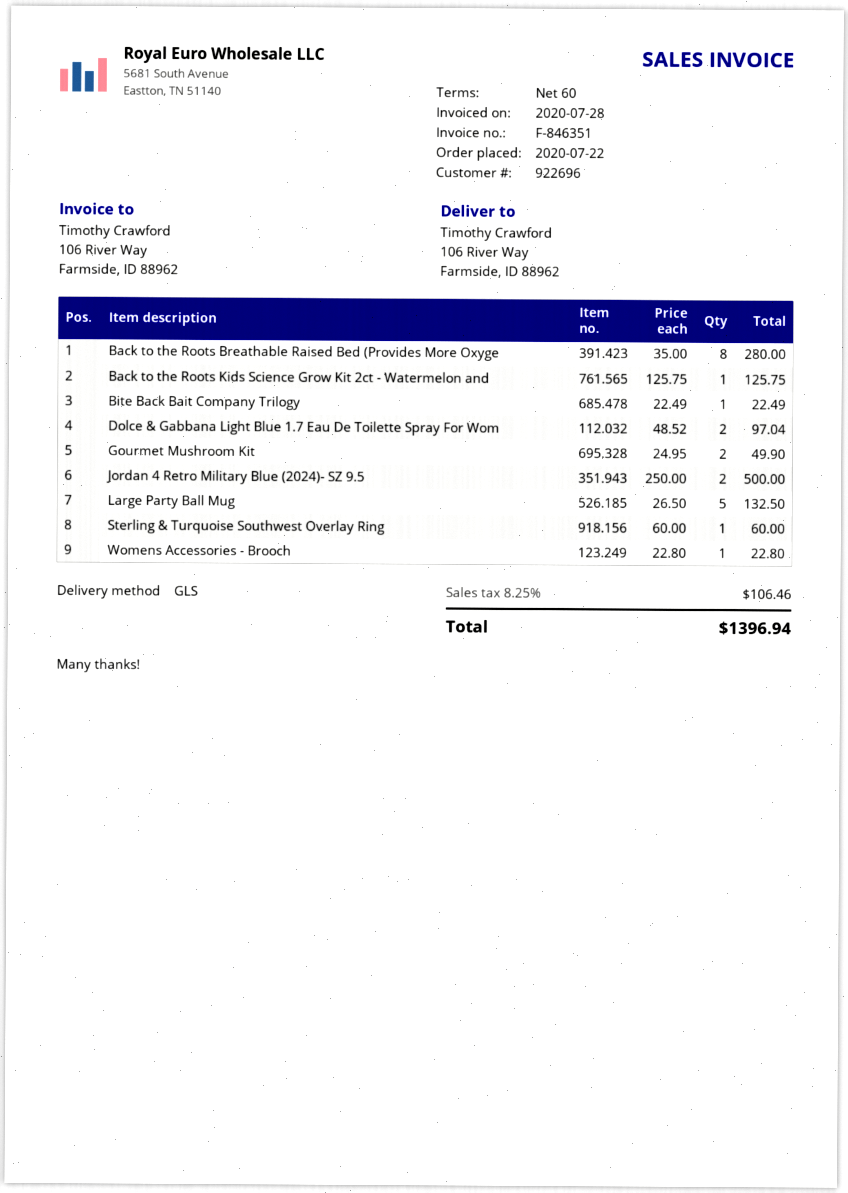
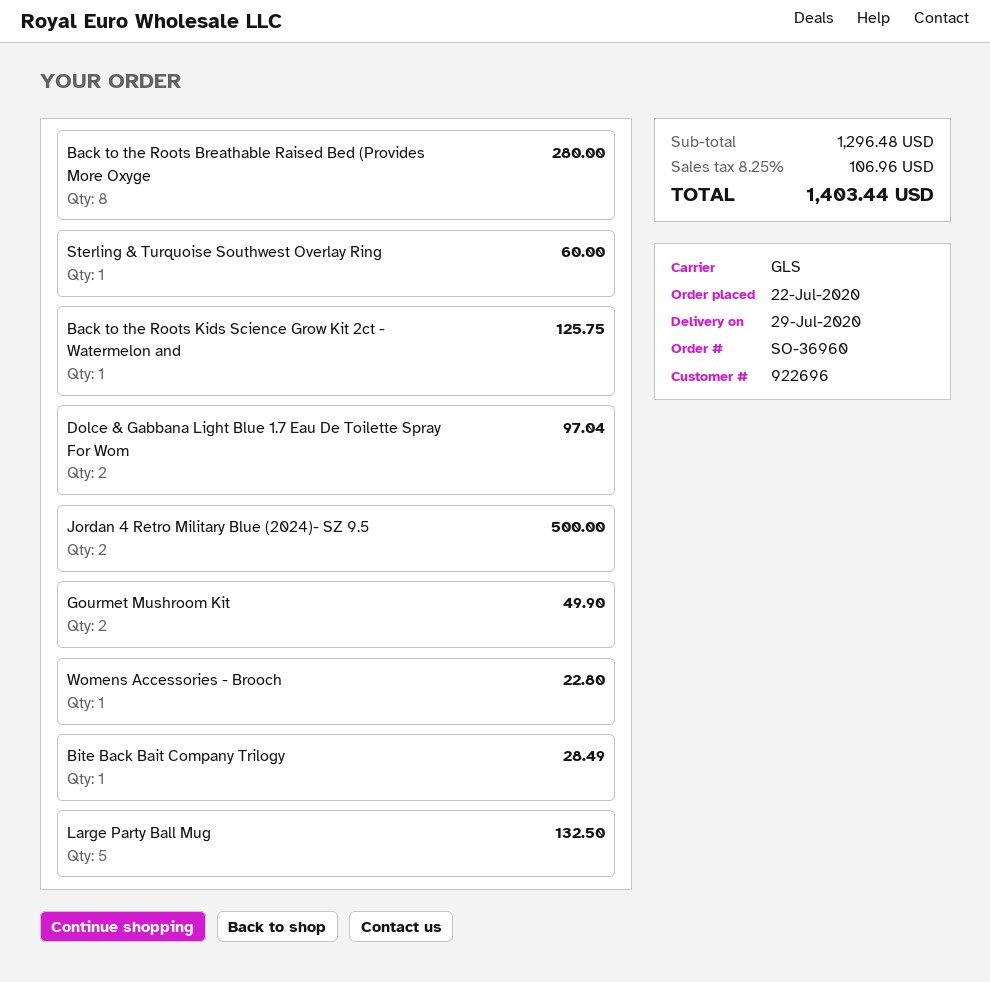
Bite Back Bait Company Trilogy: 1 for 22.49 -> 1 for 28.49
tax: 8.25% = 106.46 -> 8.25% = 106.96
total: 1396.94 -> 1403.44

